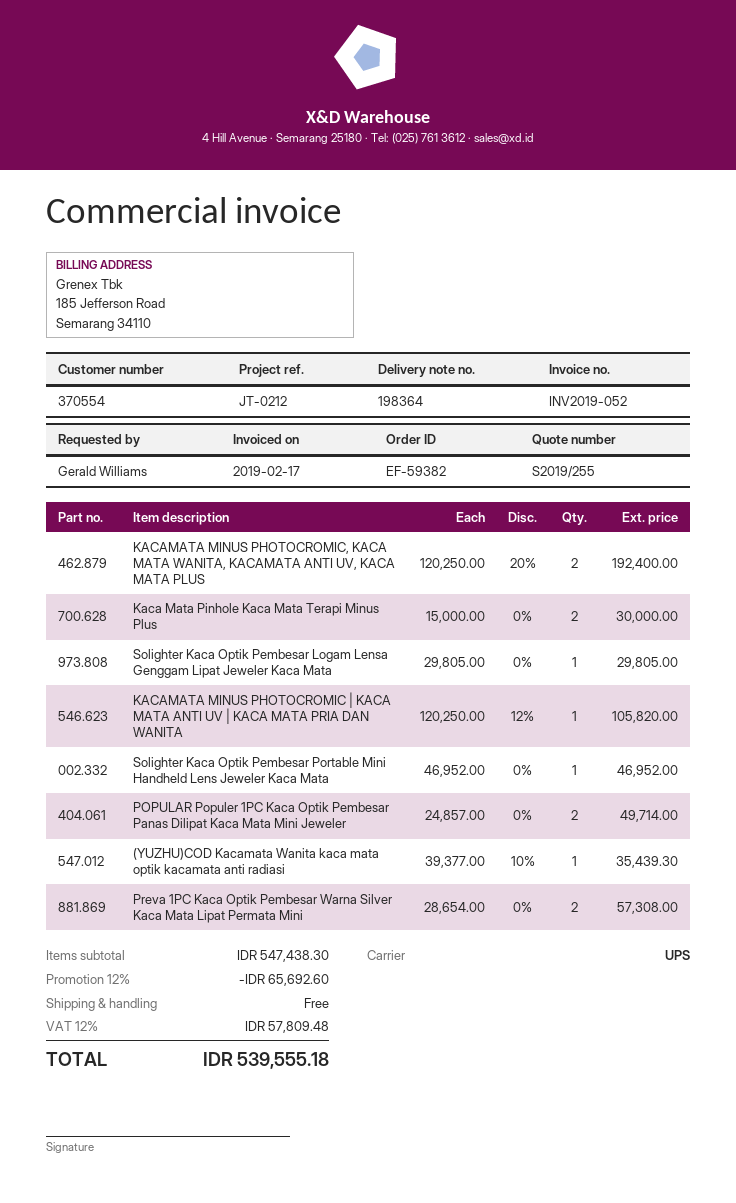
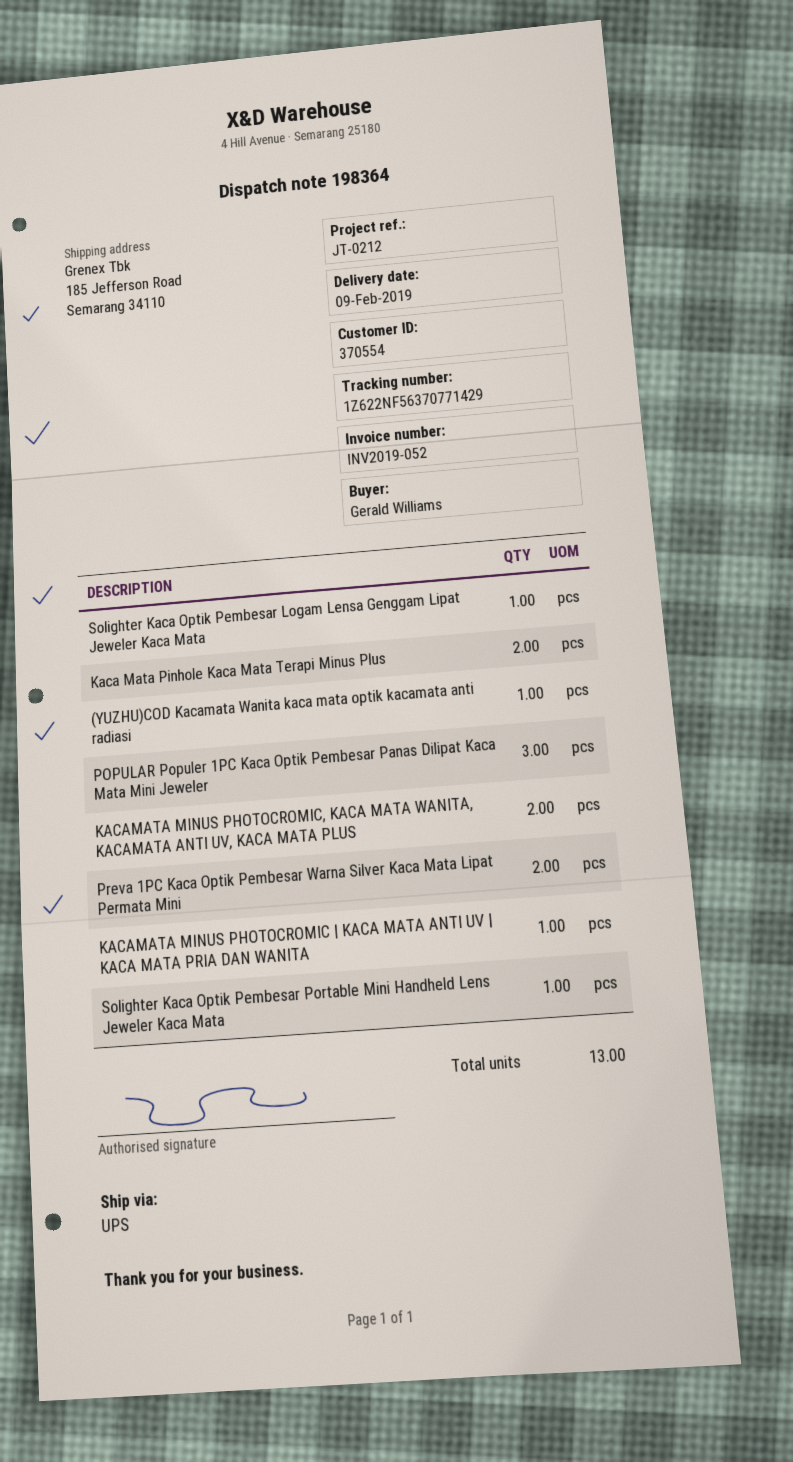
POPULAR Populer 1PC Kaca Optik Pembesar Panas Dilipat Kaca Mata Mini Jeweler: 2 -> 3

